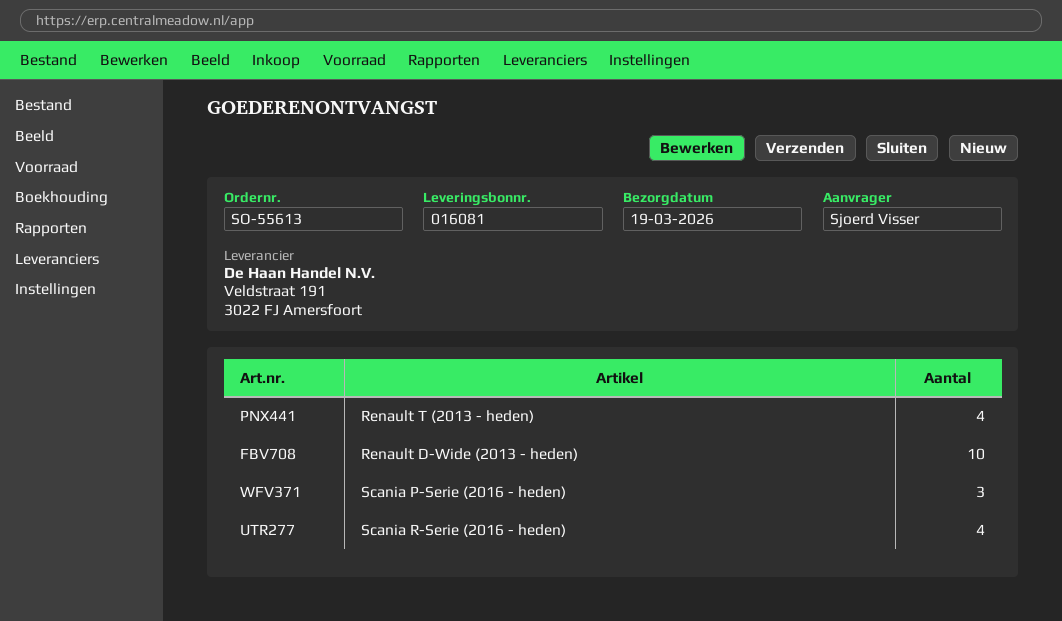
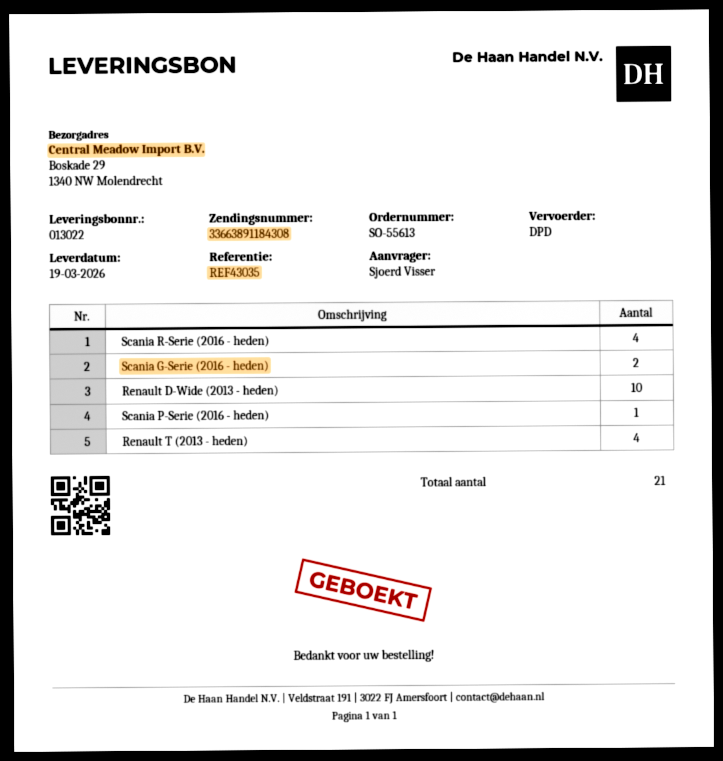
delivery note number: 016081 -> 013022
Scania P-Serie (2016 - heden): 3 -> 1
Scania G-Serie (2016 - heden): none -> 2

